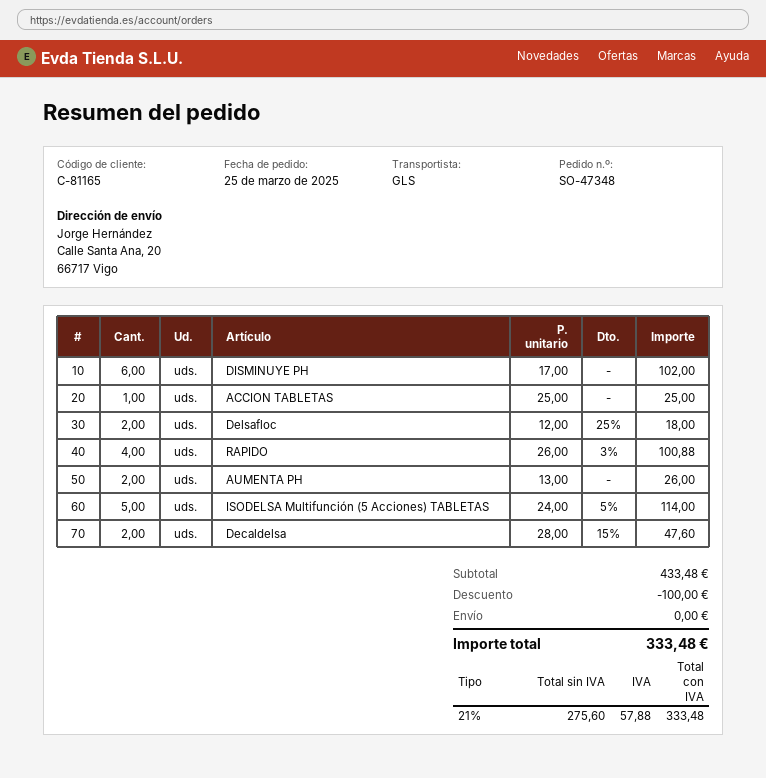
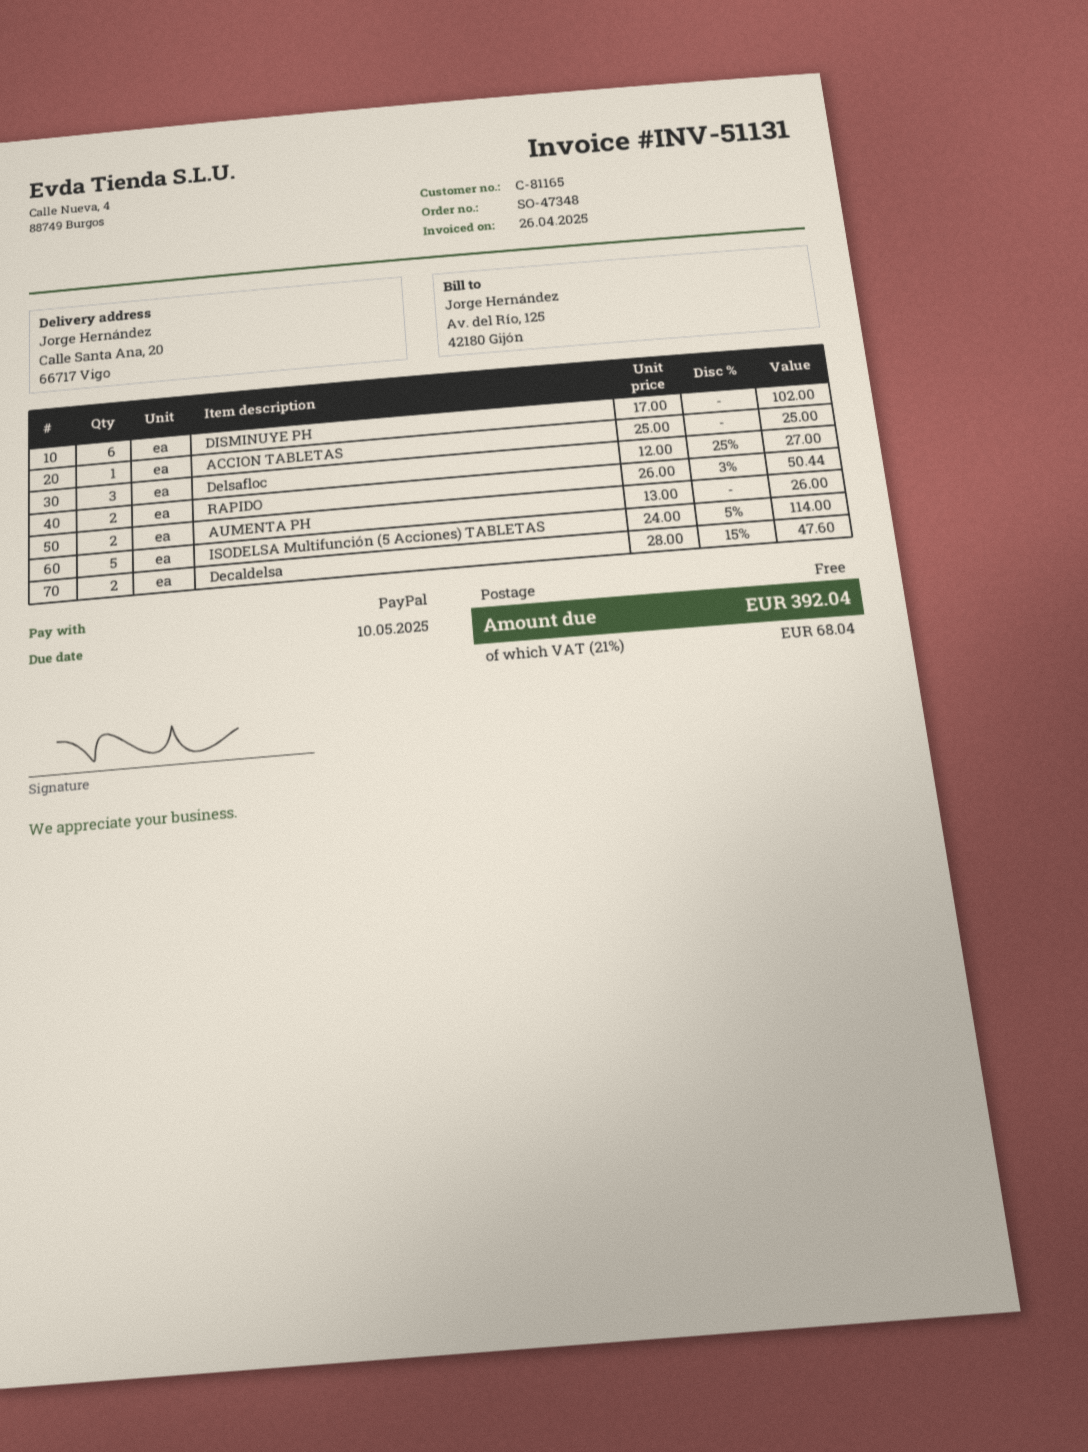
Delsafloc: 2 x 12.00 - 25% = 18.00 -> 3 x 12.00 - 25% = 27.00
RAPIDO: 4 x 26.00 - 3% = 100.88 -> 2 x 26.00 - 3% = 50.44
discount: 100.00 -> none
tax: 21% = 57.88 -> 21% = 68.04
total: 333.48 -> 392.04

